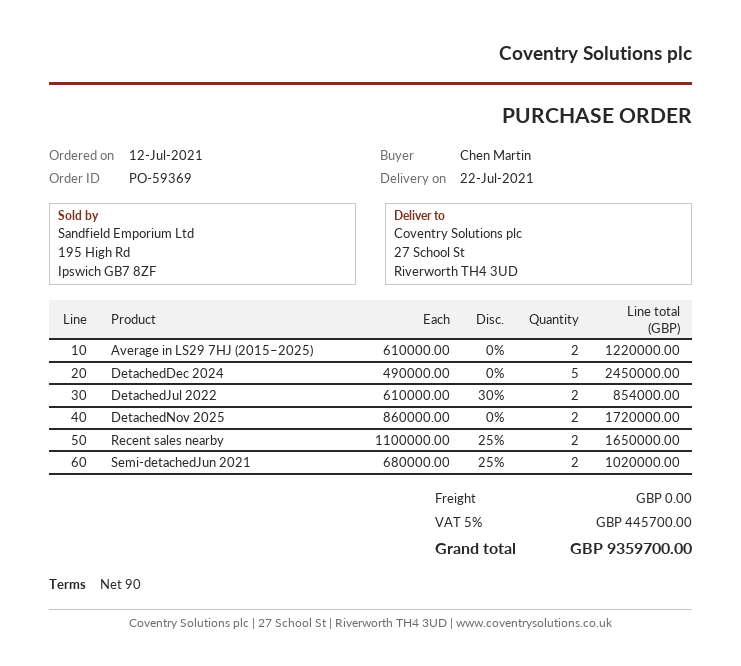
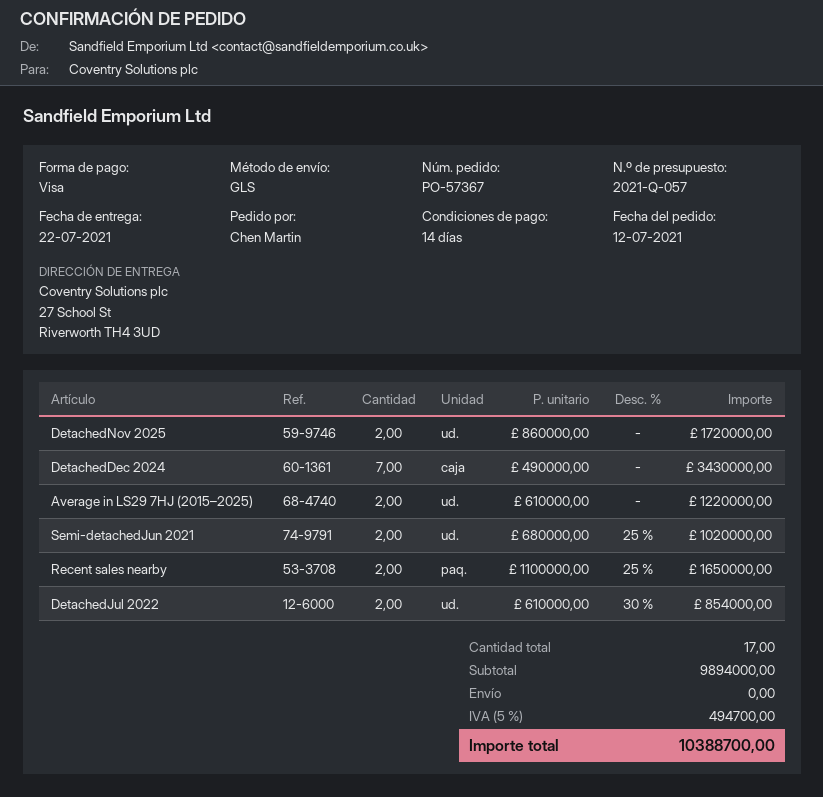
order number: PO-59369 -> PO-57367
payment terms: 90 days -> 14 days
DetachedDec 2024: 5 x 490000.00 = 2450000.00 -> 7 x 490000.00 = 3430000.00
tax: 5% = 445700.00 -> 5% = 494700.00
total: 9359700.00 -> 10388700.00

